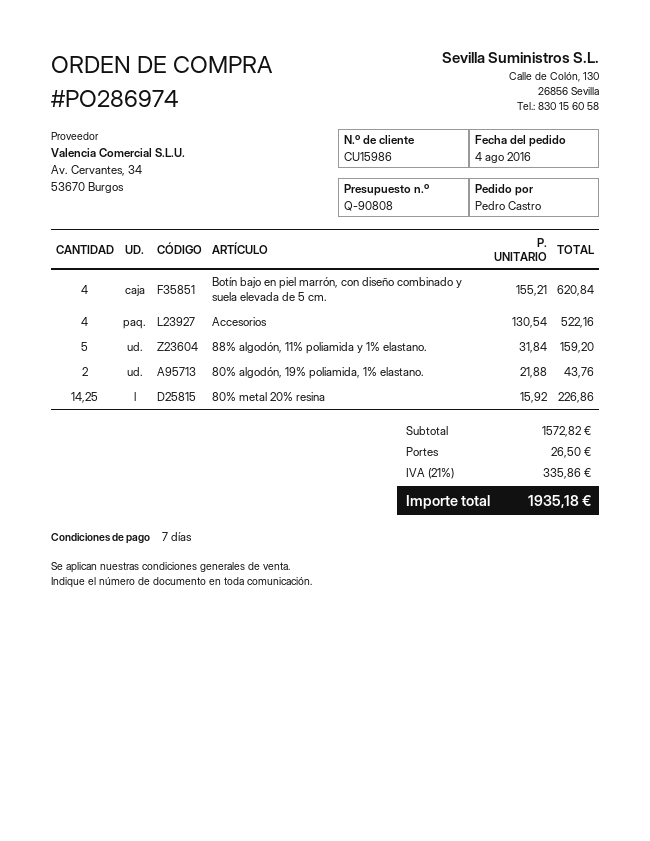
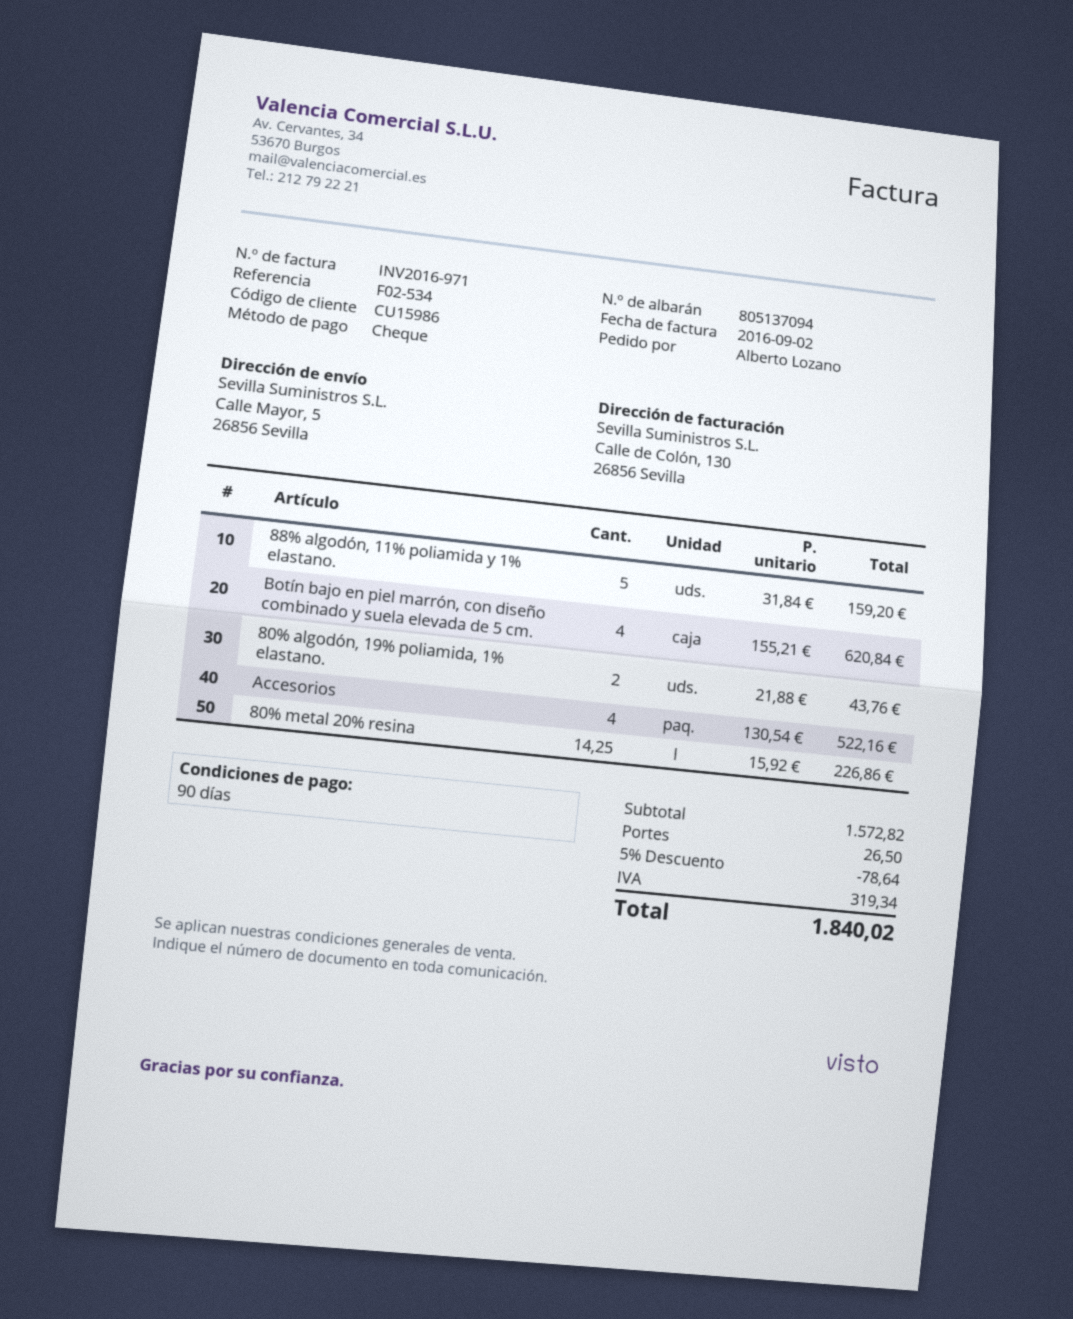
payment terms: 7 days -> 90 days
ordered by: Pedro Castro -> Alberto Lozano
discount: none -> 5% = 78.64
tax: 335.86 -> 319.34
total: 1935.18 -> 1840.02

